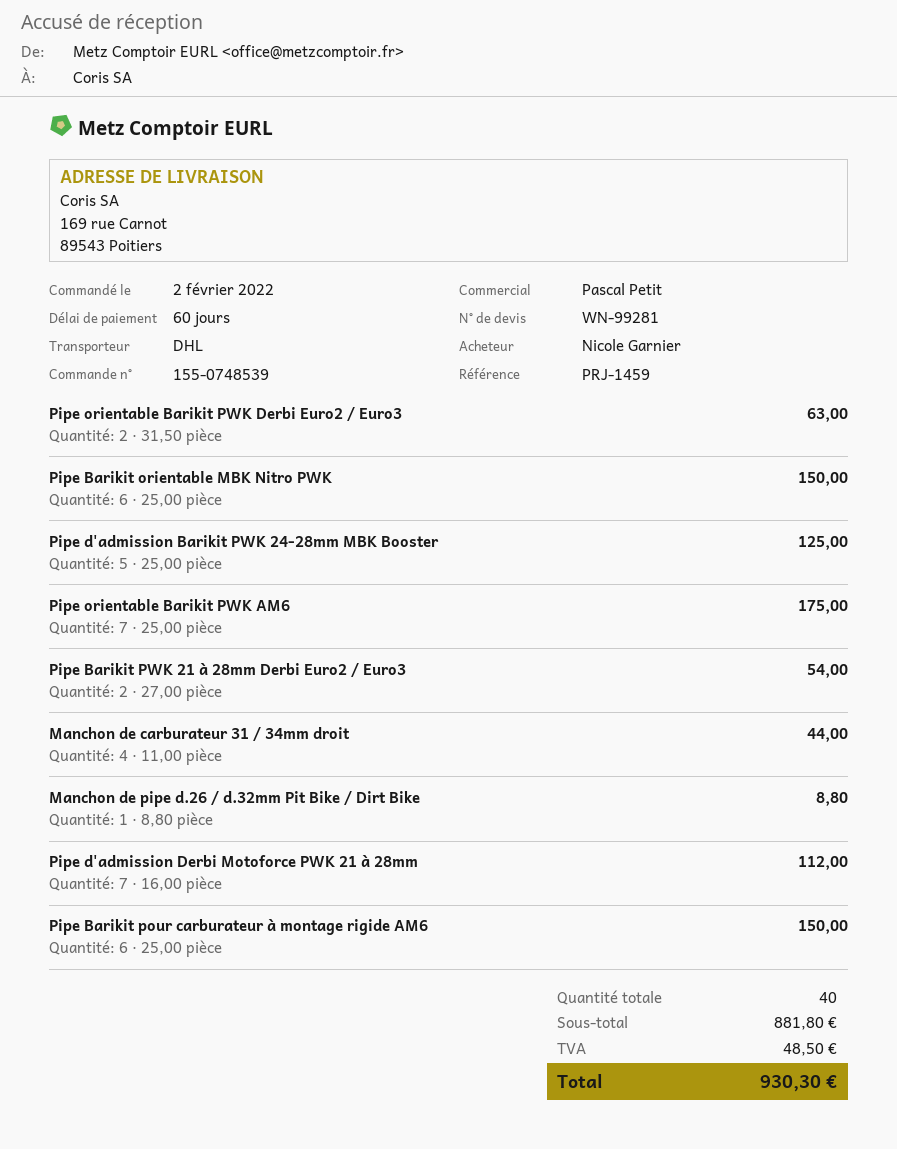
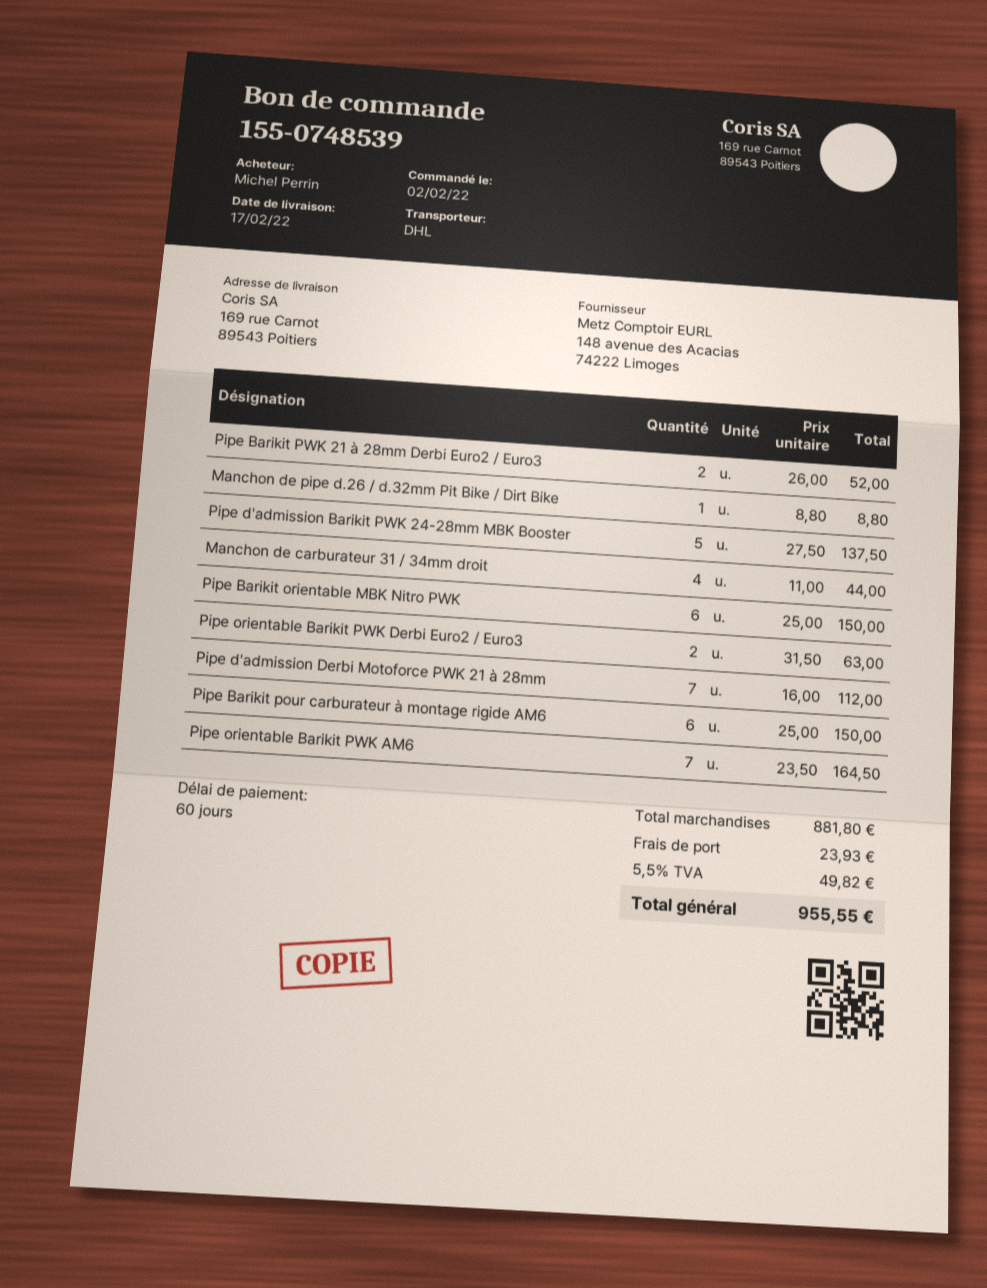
ordered by: Nicole Garnier -> Michel Perrin
Pipe d'admission Barikit PWK 24-28mm MBK Booster: 5 x 25.00 = 125.00 -> 5 x 27.50 = 137.50
Pipe orientable Barikit PWK AM6: 7 x 25.00 = 175.00 -> 7 x 23.50 = 164.50
Pipe Barikit PWK 21 à 28mm Derbi Euro2 / Euro3: 2 x 27.00 = 54.00 -> 2 x 26.00 = 52.00
shipping: none -> 23.93
tax: 48.50 -> 49.82
total: 930.30 -> 955.55

